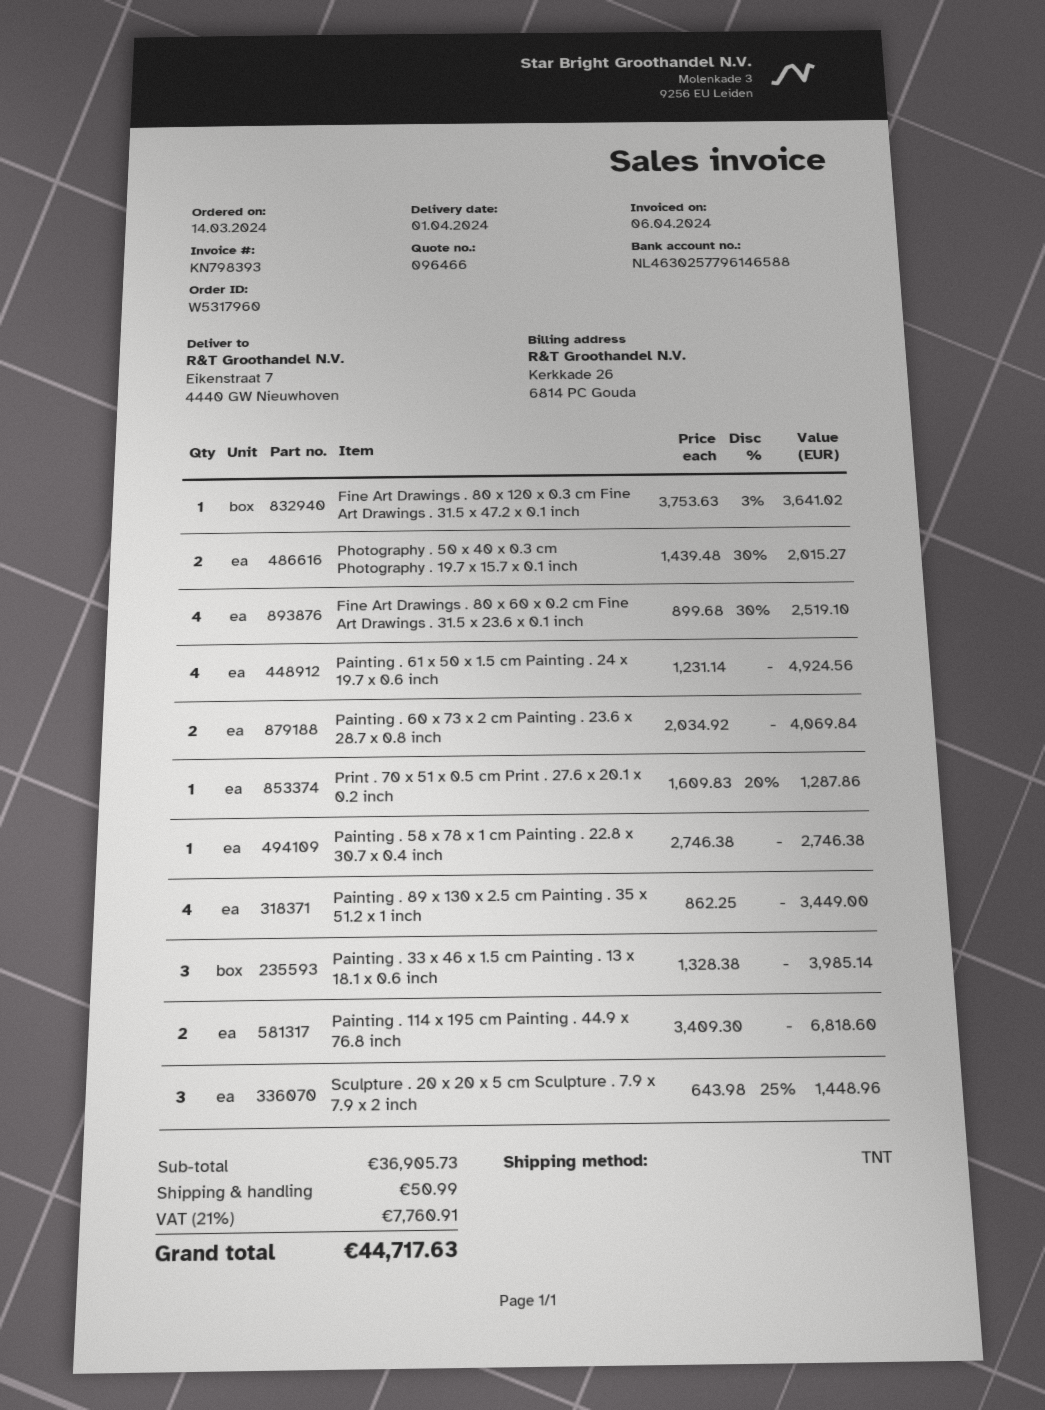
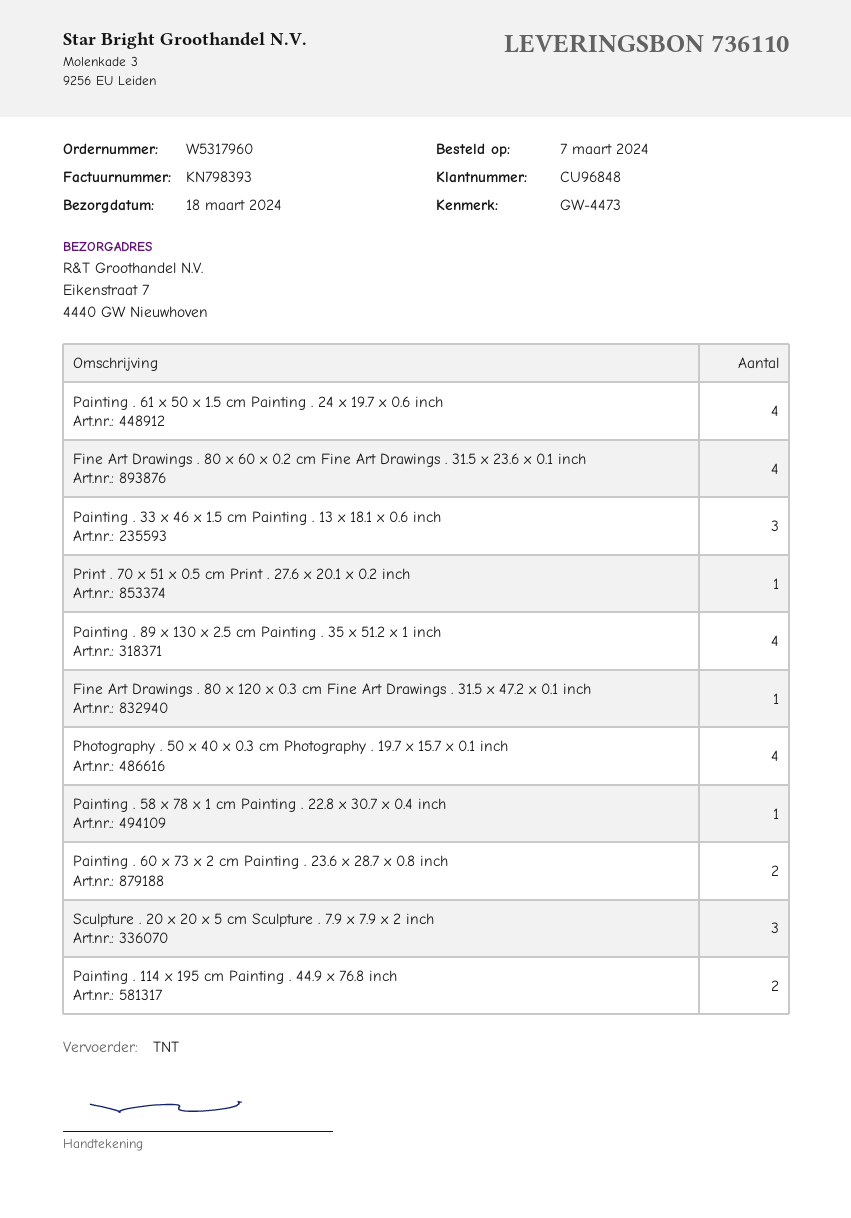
order date: 2024-03-14 -> 2024-03-07
delivery date: 2024-04-01 -> 2024-03-18
Photography . 50 x 40 x 0.3 cm Photography . 19.7 x 15.7 x 0.1 inch: 2 -> 4

